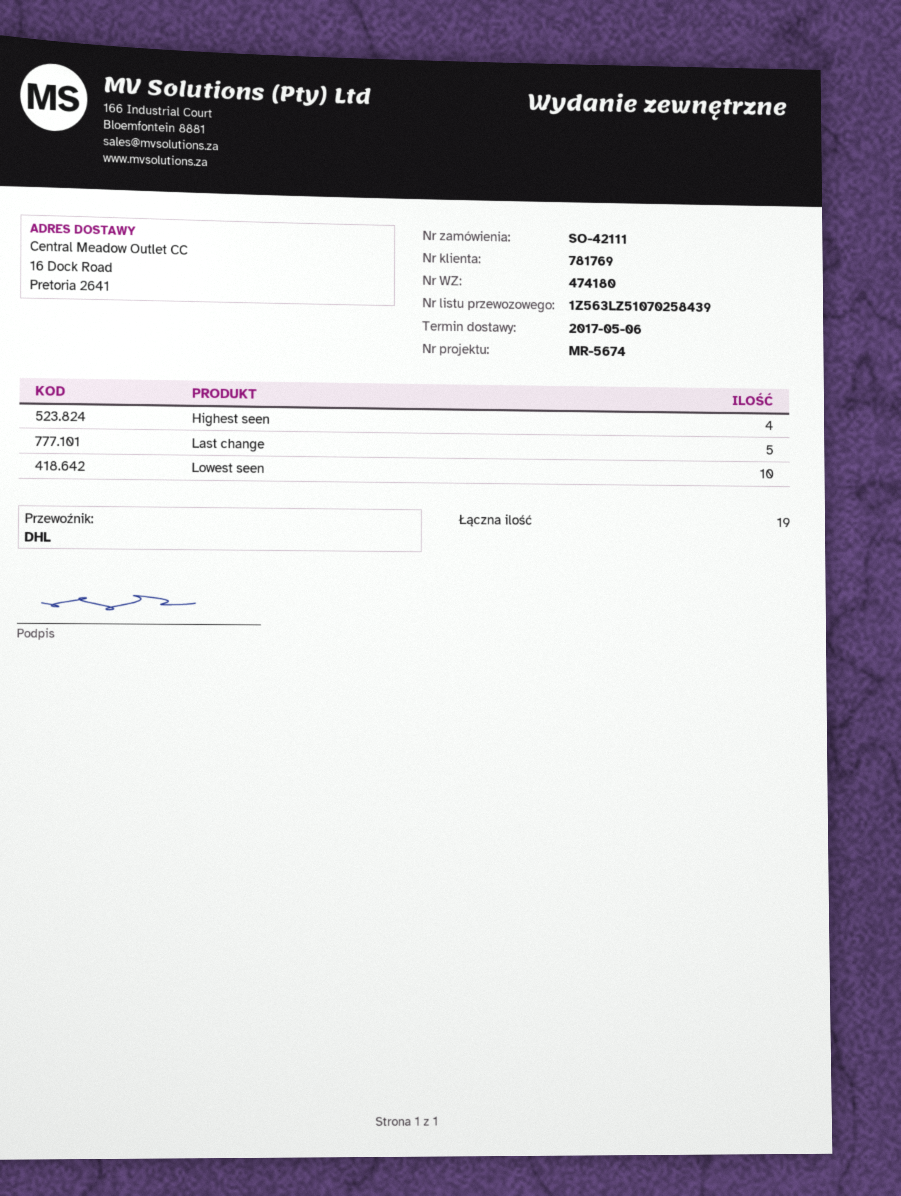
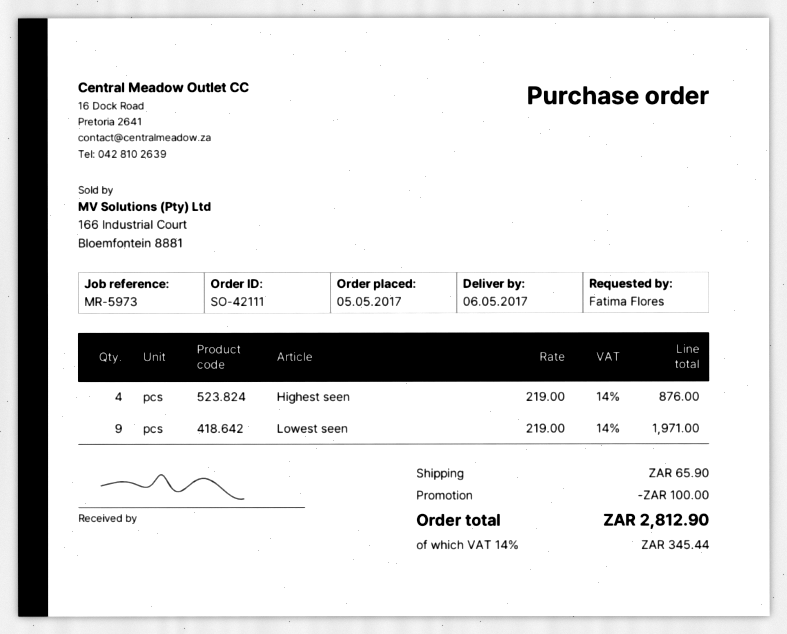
reference: MR-5674 -> MR-5973
Last change: 5 -> none
Lowest seen: 10 -> 9

